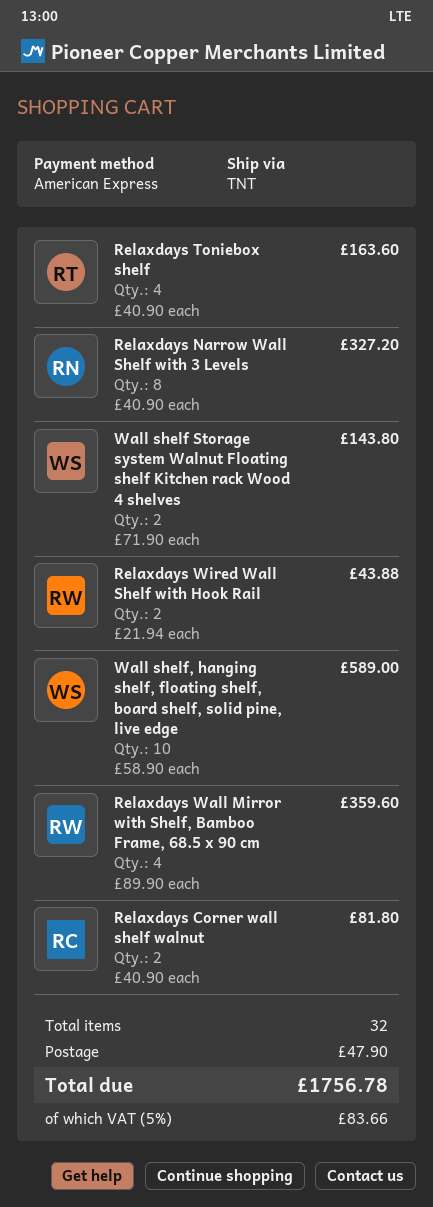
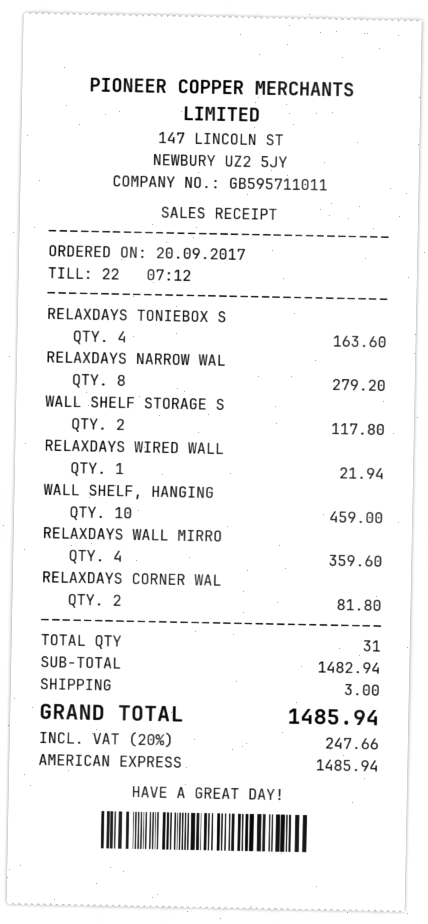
Relaxdays Narrow Wall Shelf with 3 Levels: 8 for 327.20 -> 8 for 279.20
Wall shelf Storage system Walnut Floating shelf Kitchen rack Wood 4 shelves: 2 for 143.80 -> 2 for 117.80
Relaxdays Wired Wall Shelf with Hook Rail: 2 for 43.88 -> 1 for 21.94
Wall shelf, hanging shelf, floating shelf, board shelf, solid pine, live edge: 10 for 589.00 -> 10 for 459.00
total quantity: 32 -> 31
shipping: 47.90 -> 3.00
tax: 5% = 83.66 -> 20% = 247.66
total: 1756.78 -> 1485.94

